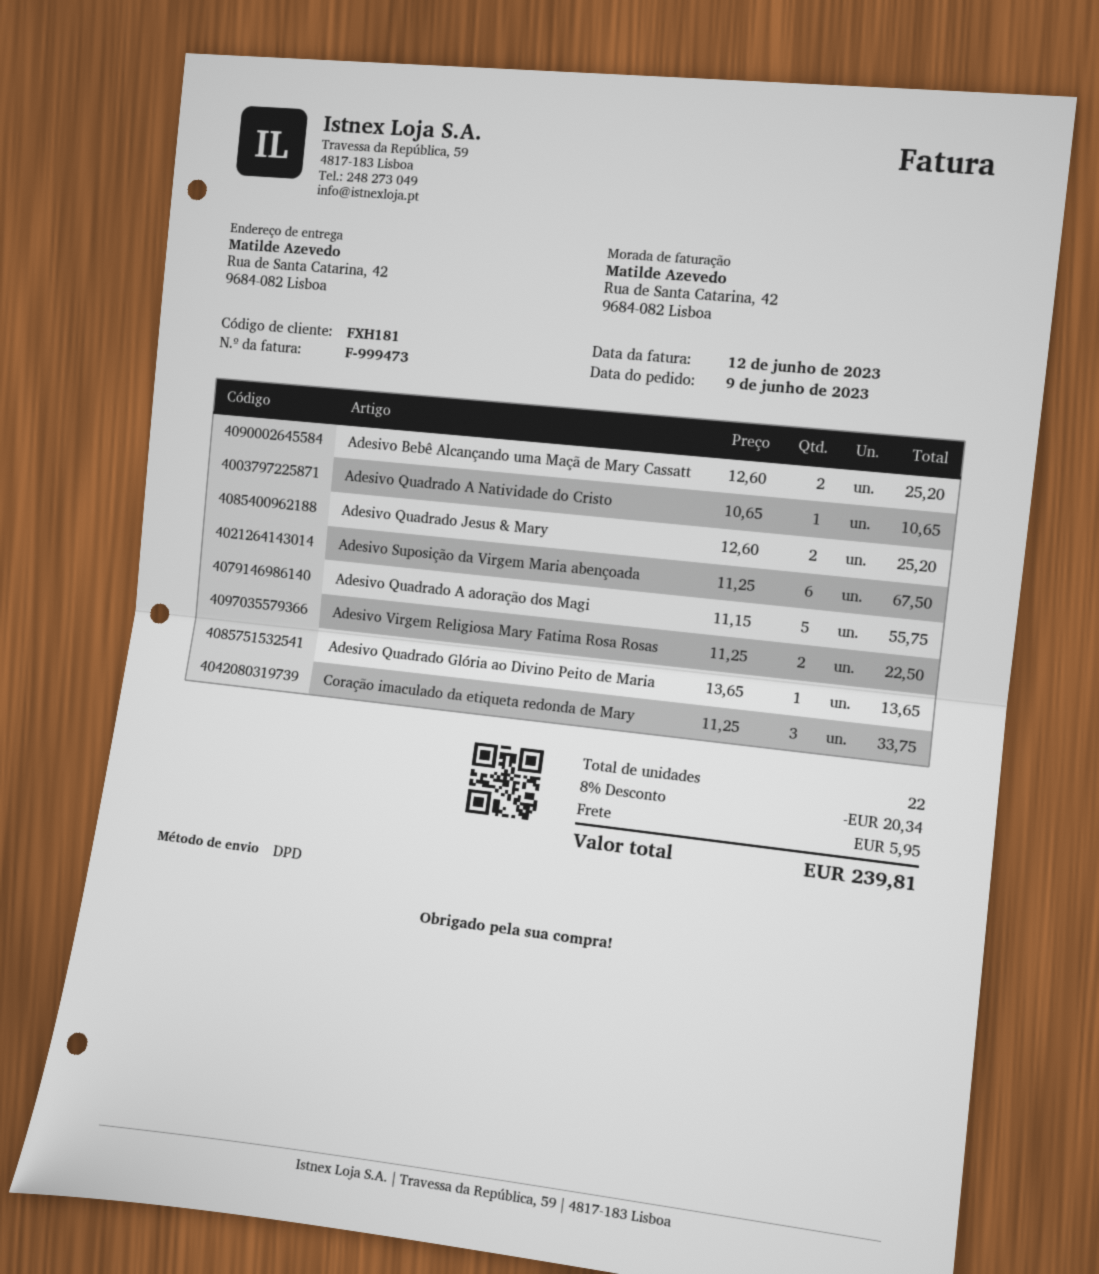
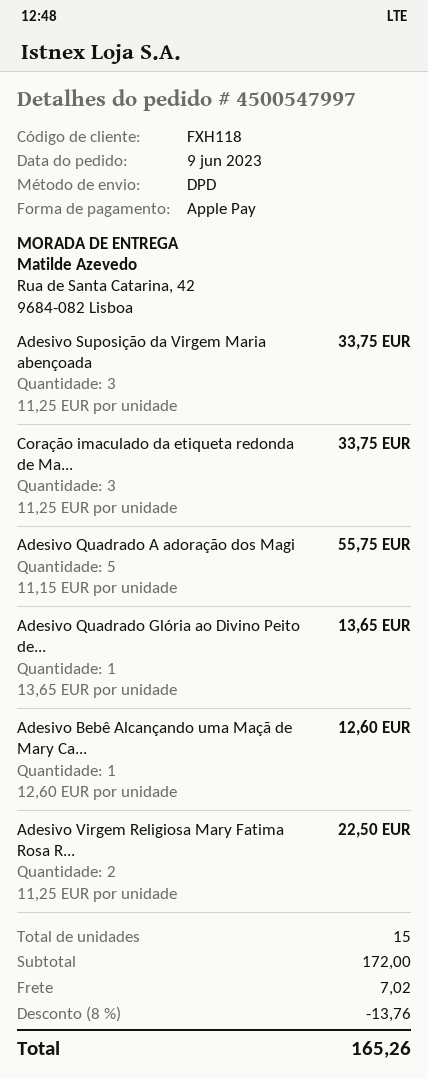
customer number: FXH181 -> FXH118
Adesivo Bebê Alcançando uma Maçã de Mary Cassatt: 2 x 12.60 = 25.20 -> 1 x 12.60 = 12.60
Adesivo Quadrado A Natividade do Cristo: 1 x 10.65 = 10.65 -> none
Adesivo Quadrado Jesus & Mary: 2 x 12.60 = 25.20 -> none
Adesivo Suposição da Virgem Maria abençoada: 6 x 11.25 = 67.50 -> 3 x 11.25 = 33.75
total quantity: 22 -> 15
discount: 8% = 20.34 -> 8% = 13.76
shipping: 5.95 -> 7.02
total: 239.81 -> 165.26

